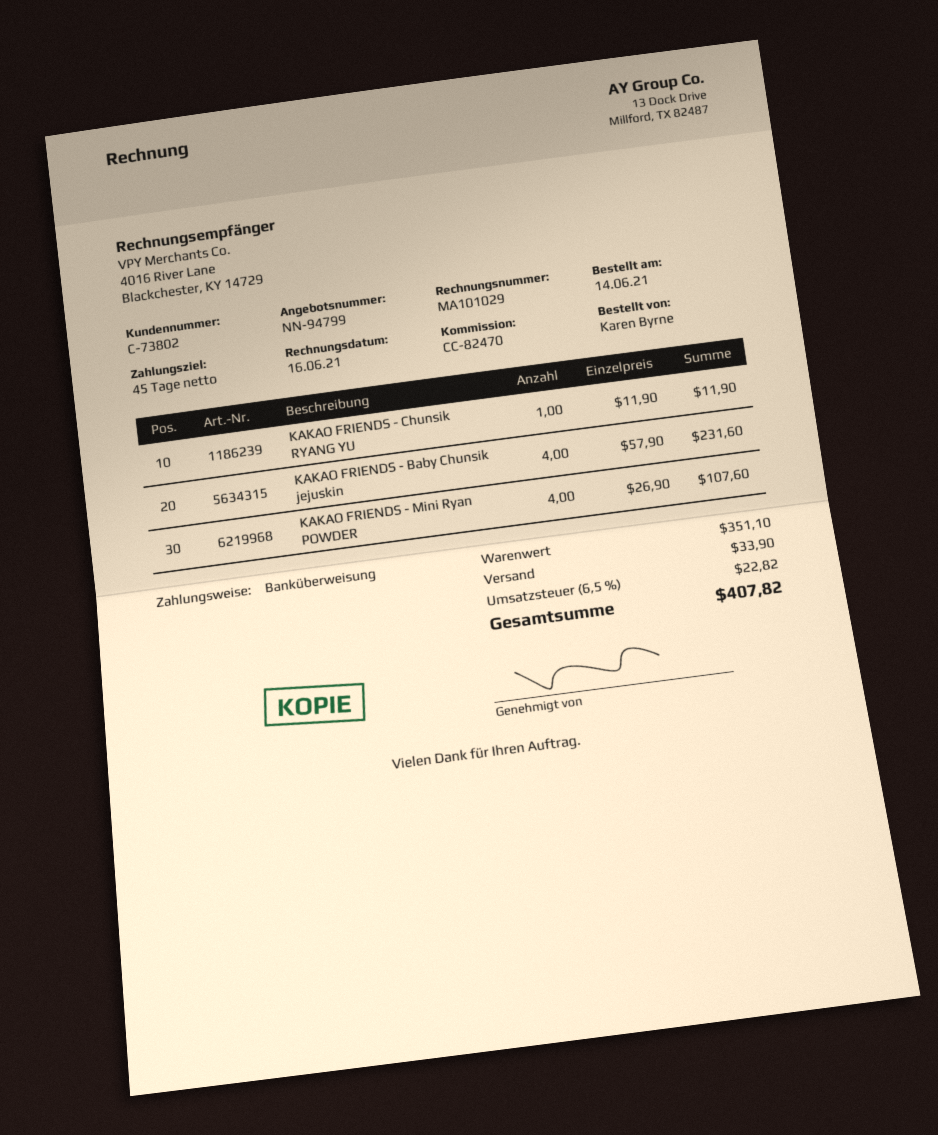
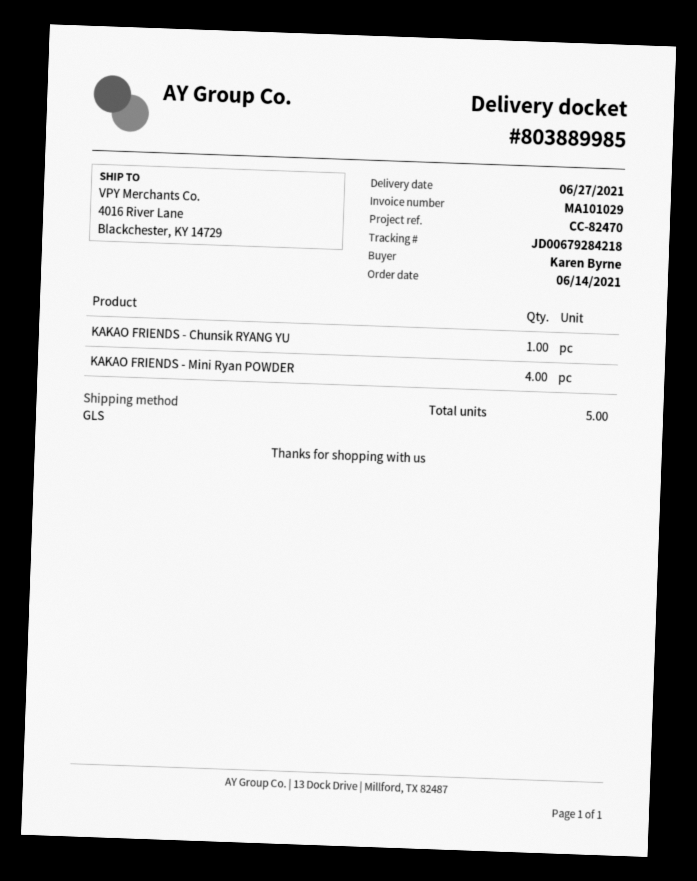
KAKAO FRIENDS - Baby Chunsik jejuskin: 4 -> none

